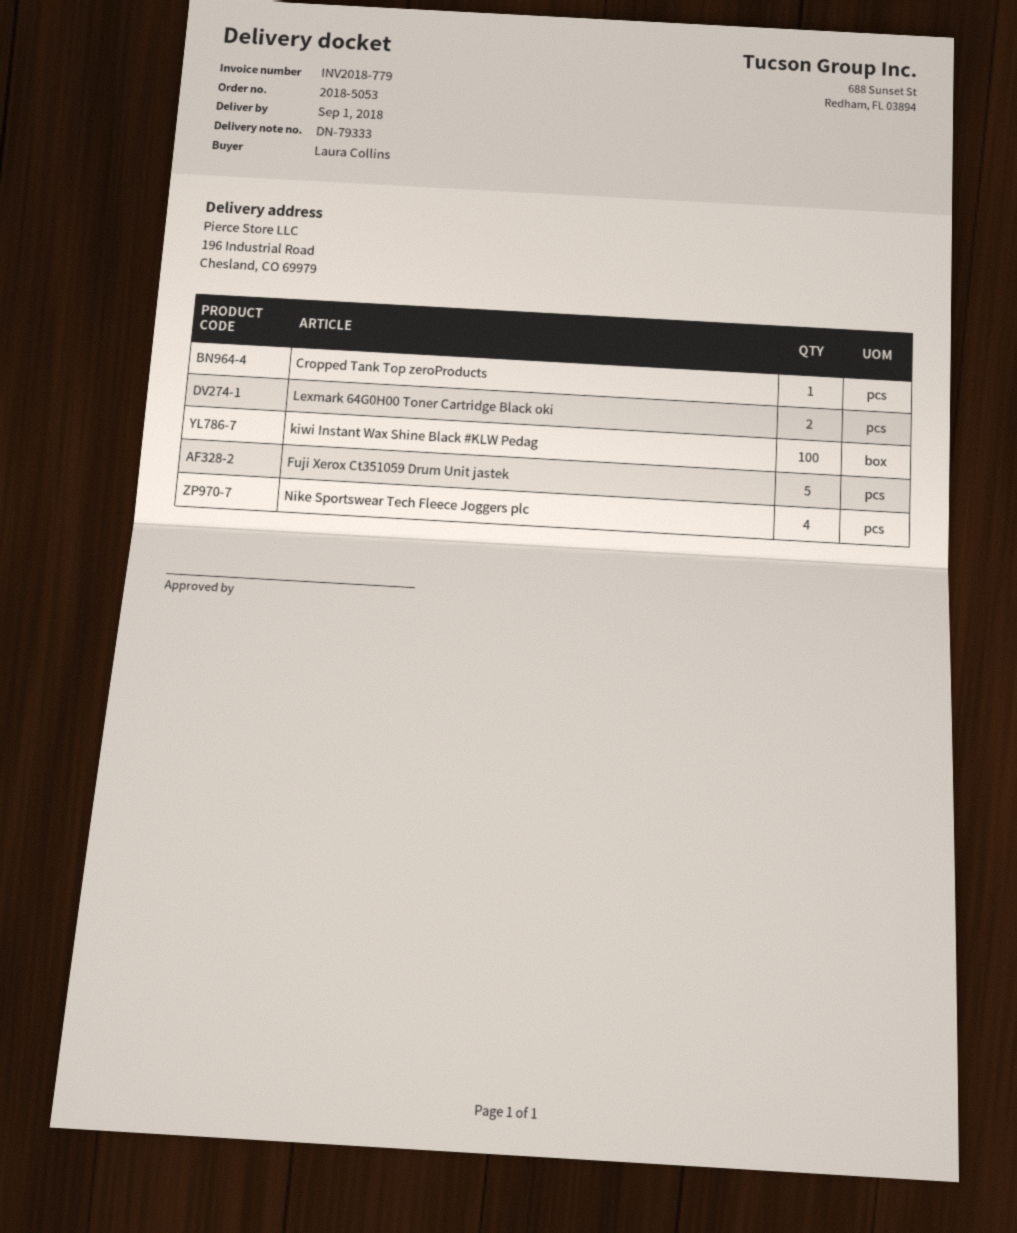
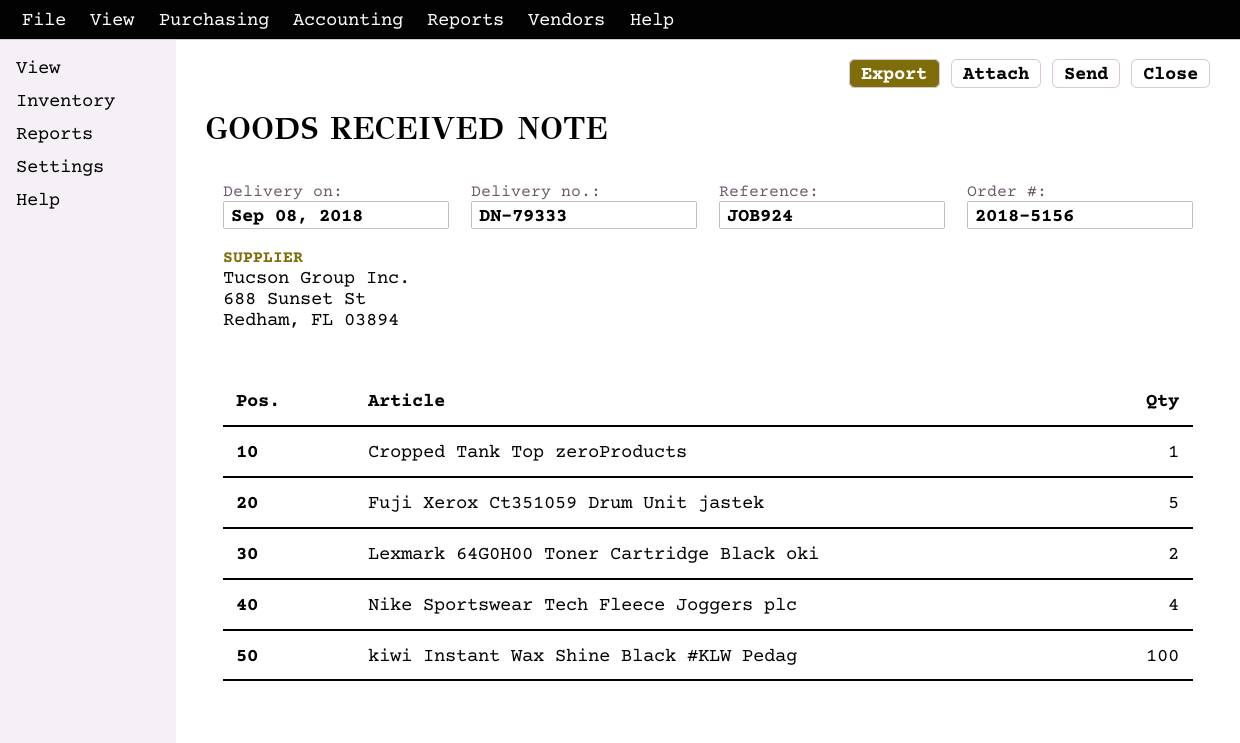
order number: 2018-5053 -> 2018-5156
delivery date: 2018-09-01 -> 2018-09-08

